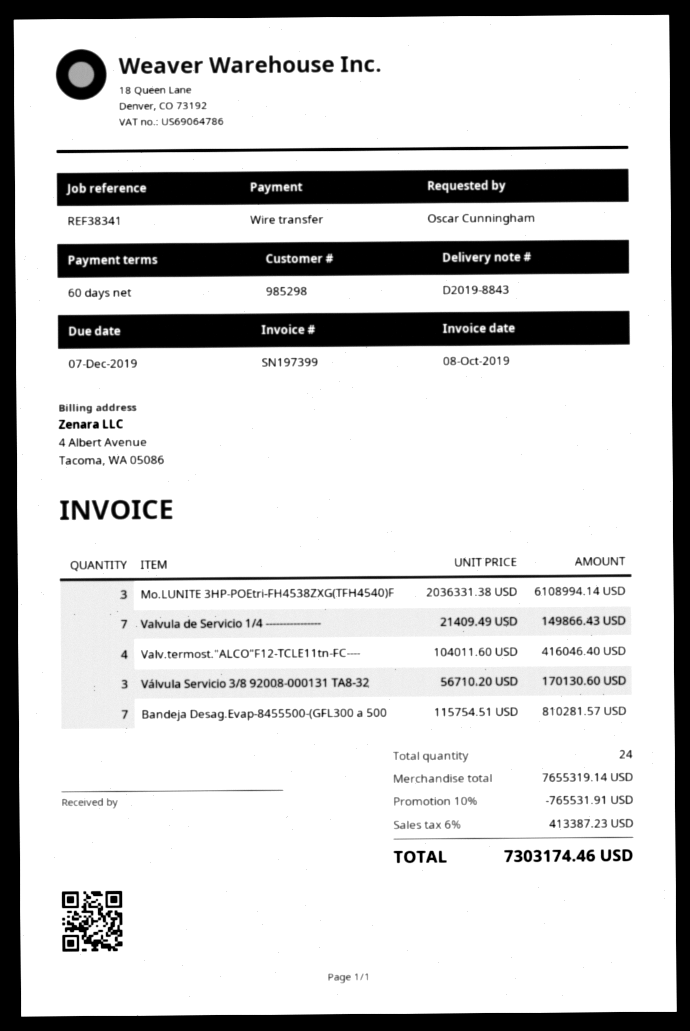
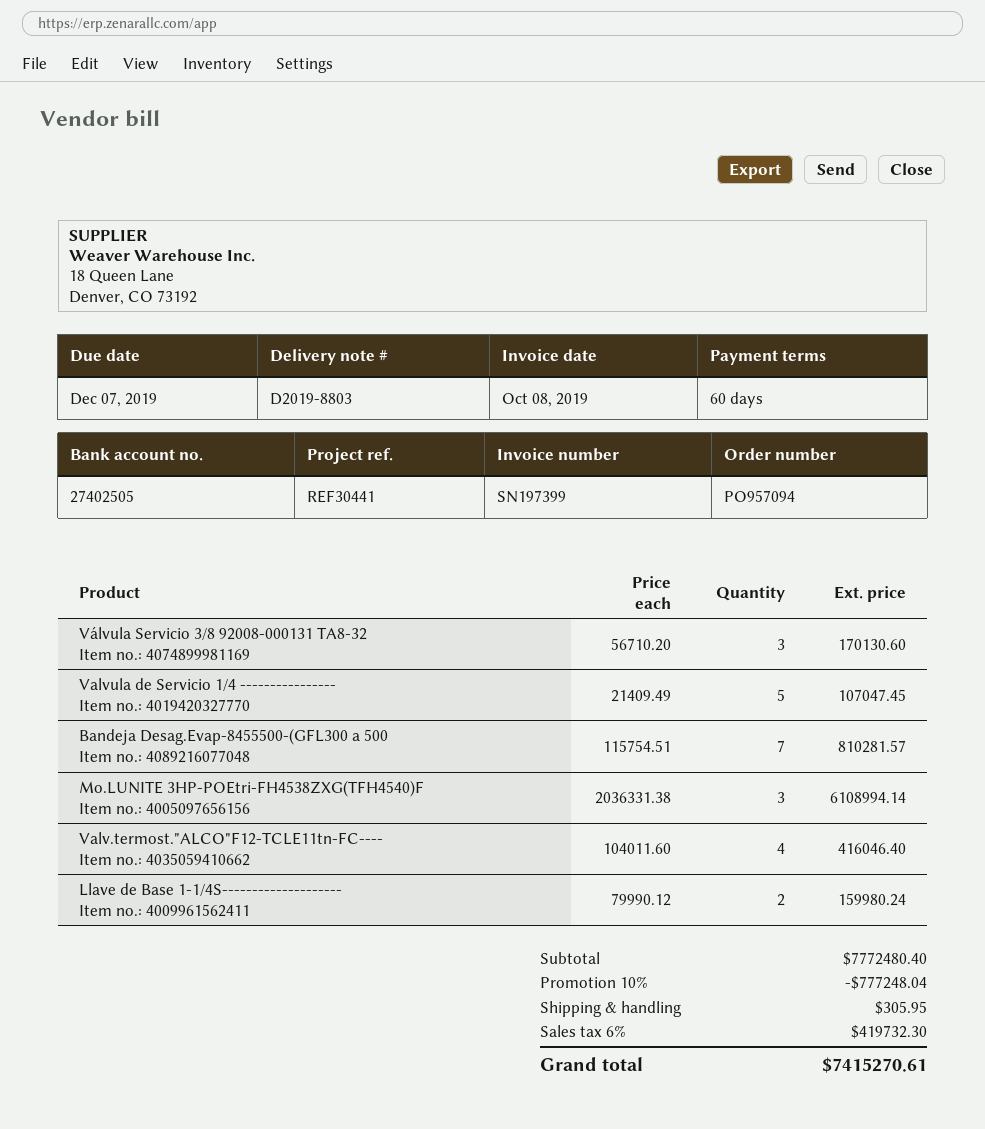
delivery note number: D2019-8843 -> D2019-8803
reference: REF38341 -> REF30441
Valvula de Servicio 1/4 ----------------: 7 x 21409.49 = 149866.43 -> 5 x 21409.49 = 107047.45
Llave de Base 1-1/4S--------------------: none -> 2 x 79990.12 = 159980.24
subtotal: 7655319.14 -> 7772480.40
discount: 10% = 765531.91 -> 10% = 777248.04
shipping: none -> 305.95
tax: 6% = 413387.23 -> 6% = 419732.30
total: 7303174.46 -> 7415270.61

